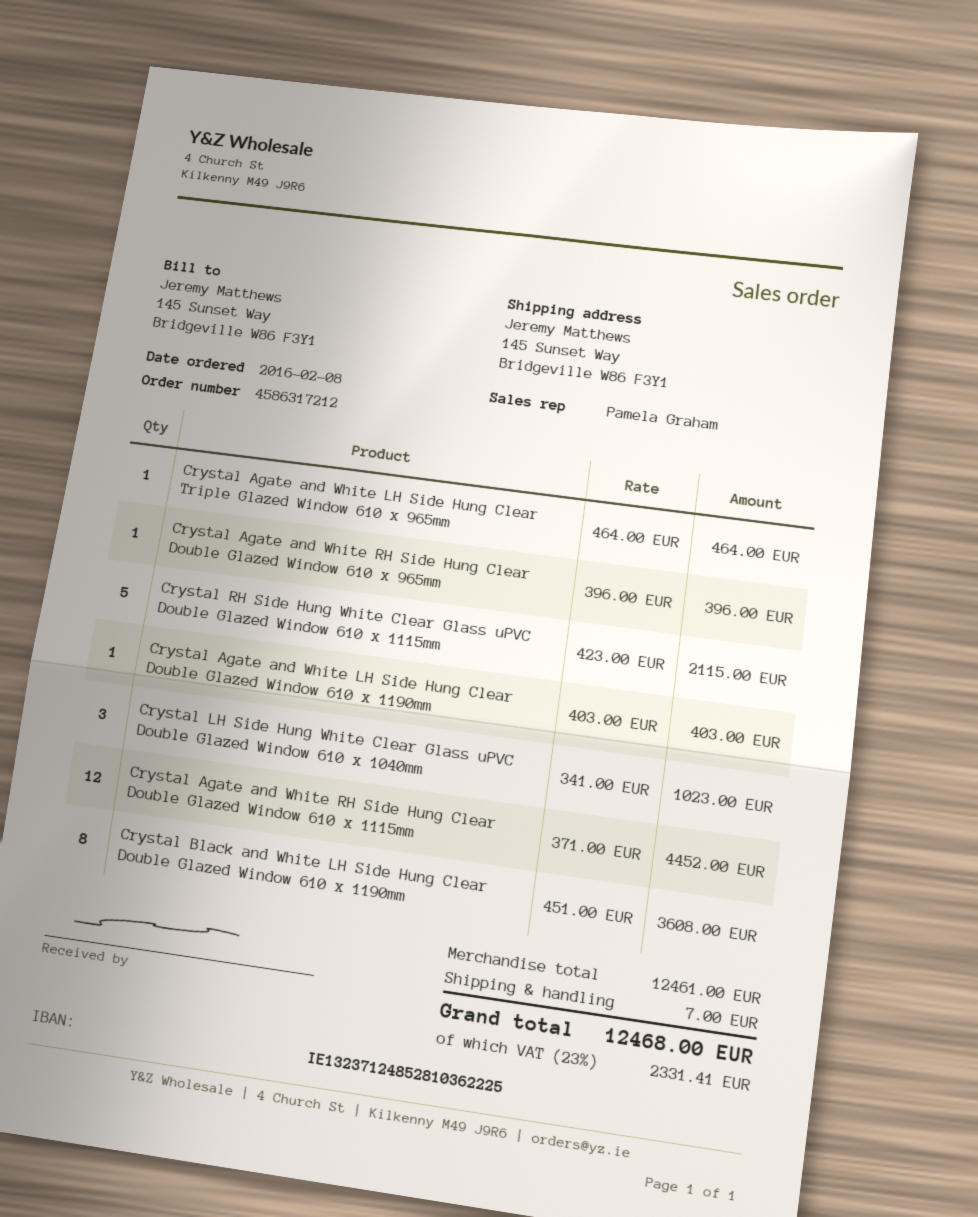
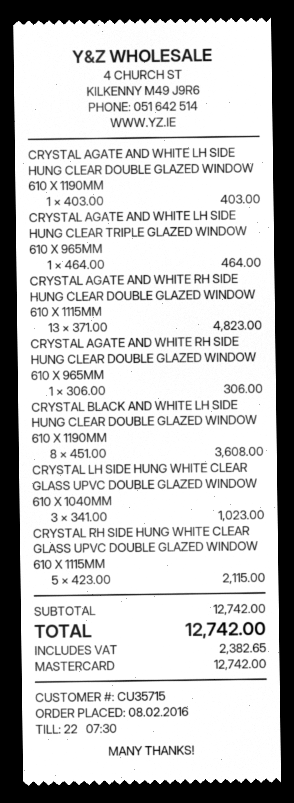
Crystal Agate and White RH Side Hung Clear Double Glazed Window 610 x 965mm: 1 x 396.00 = 396.00 -> 1 x 306.00 = 306.00
Crystal Agate and White RH Side Hung Clear Double Glazed Window 610 x 1115mm: 12 x 371.00 = 4452.00 -> 13 x 371.00 = 4823.00
subtotal: 12461.00 -> 12742.00
shipping: 7.00 -> none
tax: 2331.41 -> 2382.65
total: 12468.00 -> 12742.00

